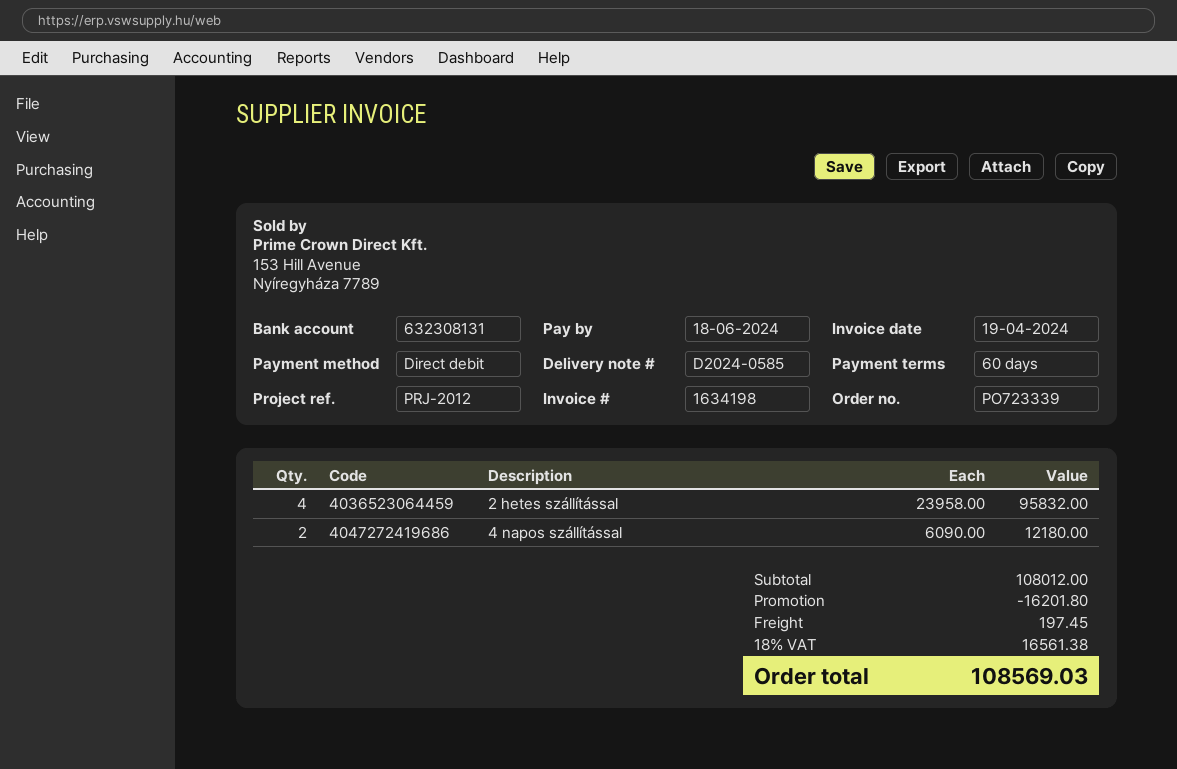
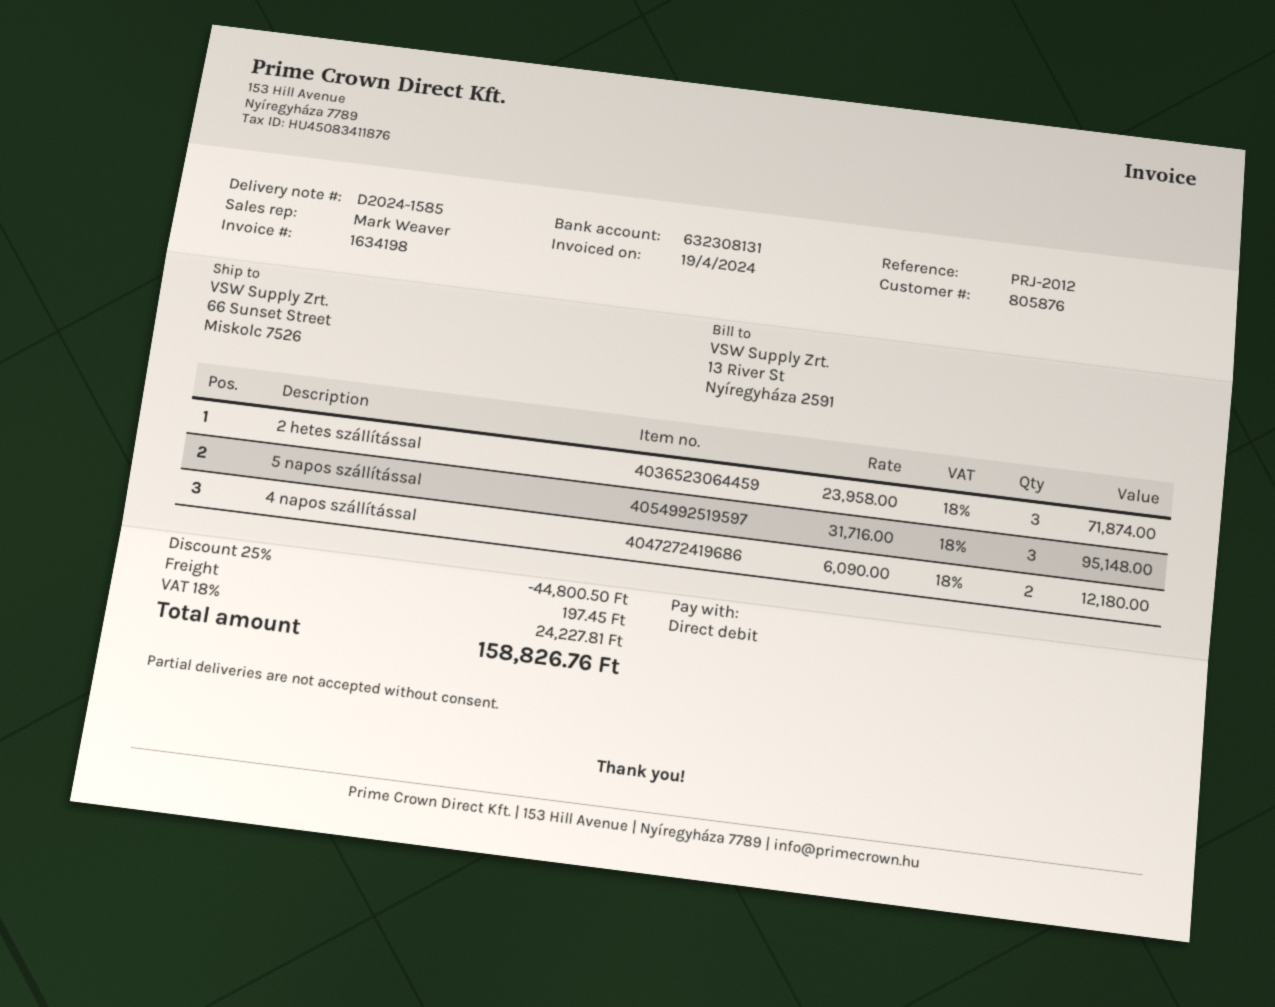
delivery note number: D2024-0585 -> D2024-1585
2 hetes szállítással: 4 x 23958.00 = 95832.00 -> 3 x 23958.00 = 71874.00
5 napos szállítással: none -> 3 x 31716.00 = 95148.00
discount: 16201.80 -> 44800.50
tax: 18% = 16561.38 -> 18% = 24227.81
total: 108569.03 -> 158826.76

